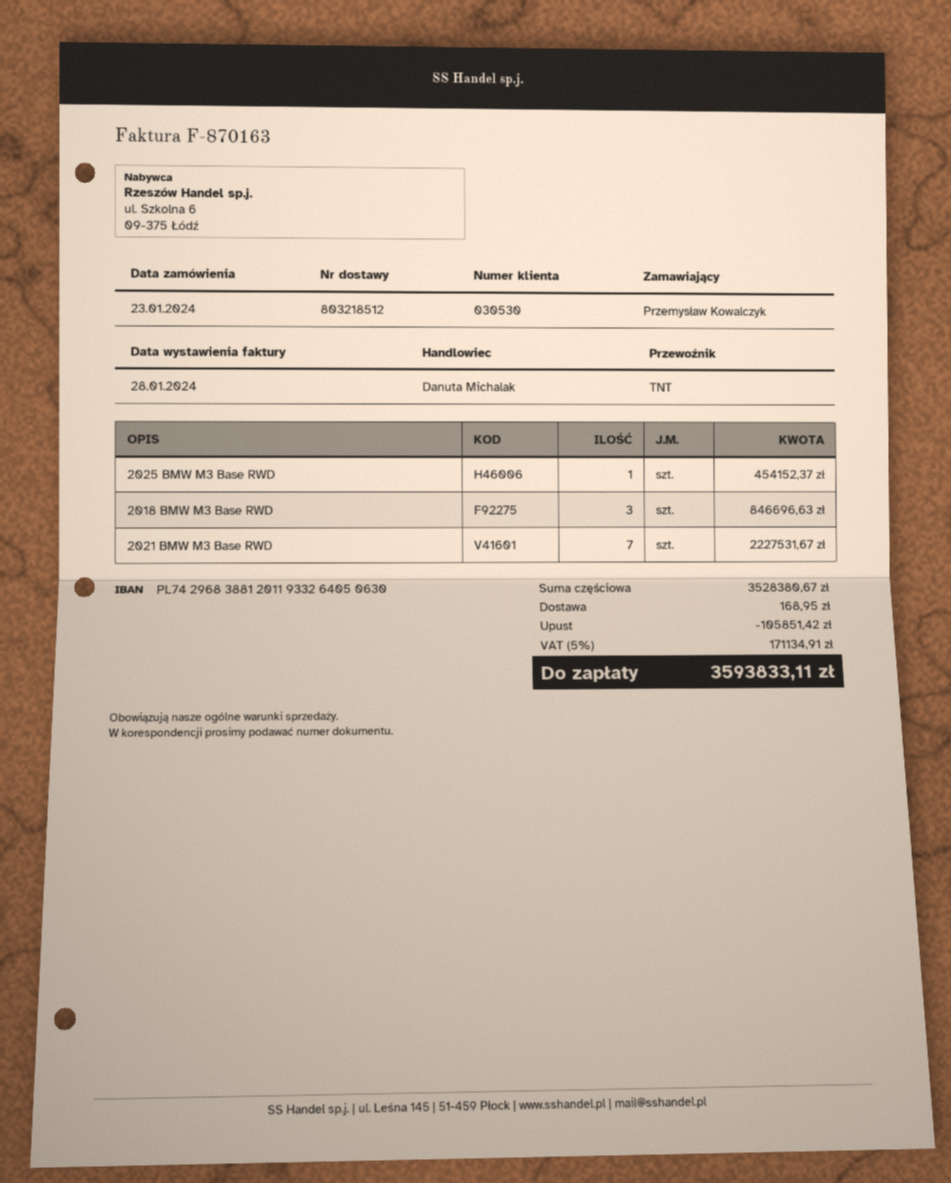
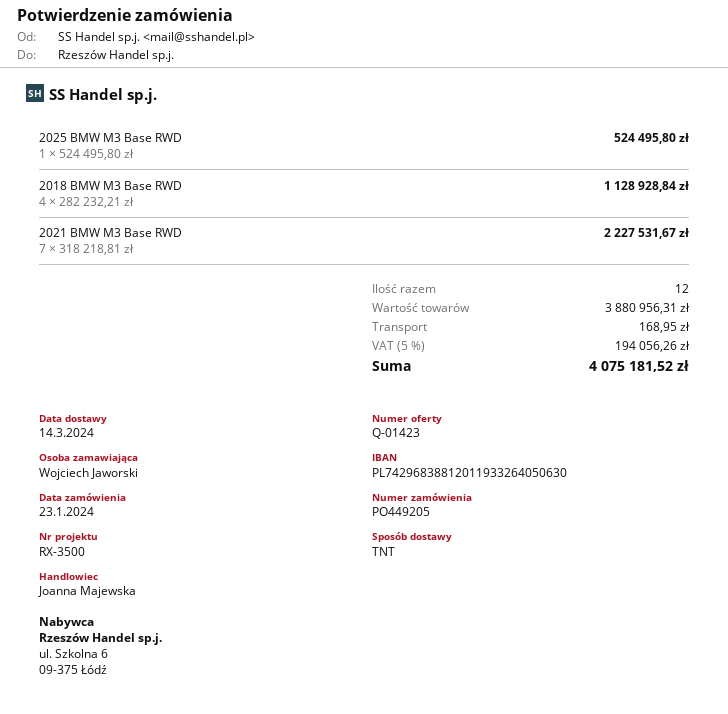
ordered by: Przemysław Kowalczyk -> Wojciech Jaworski
sales rep: Danuta Michalak -> Joanna Majewska
2025 BMW M3 Base RWD: 1 for 454152.37 -> 1 for 524495.80
2018 BMW M3 Base RWD: 3 for 846696.63 -> 4 for 1128928.84
subtotal: 3528380.67 -> 3880956.31
discount: 105851.42 -> none
tax: 5% = 171134.91 -> 5% = 194056.26
total: 3593833.11 -> 4075181.52

